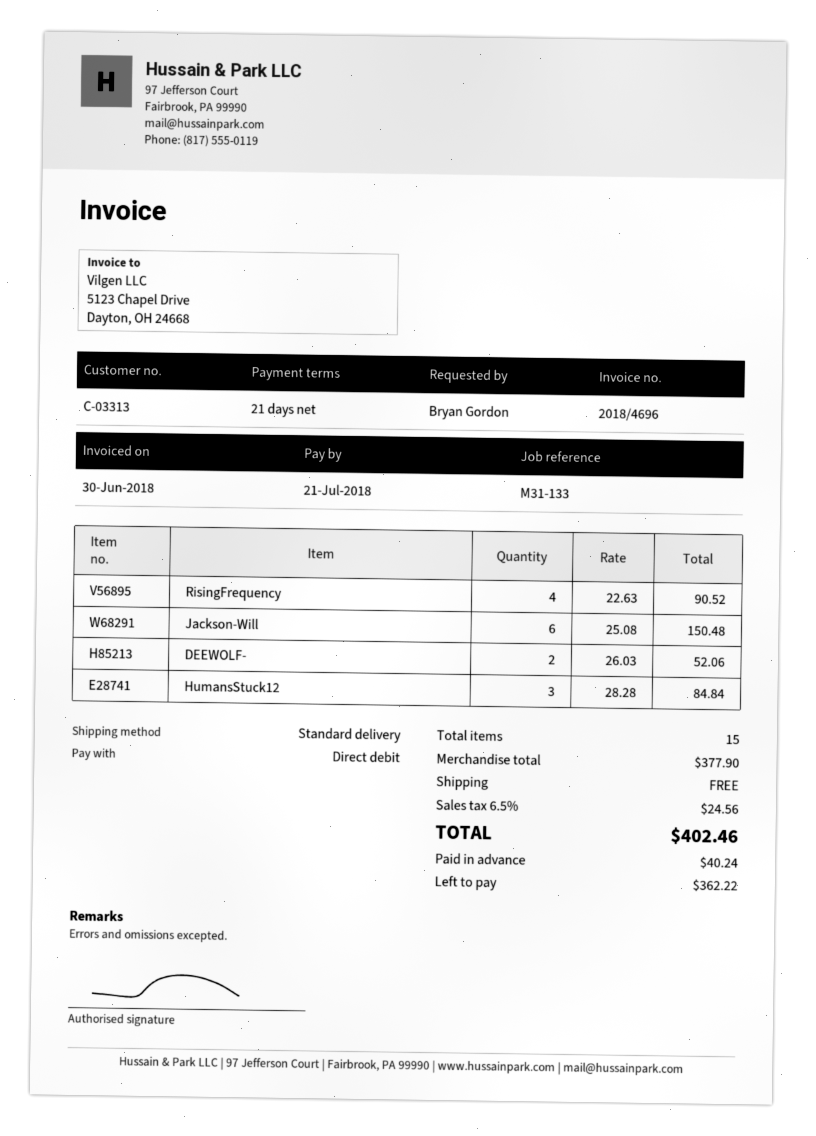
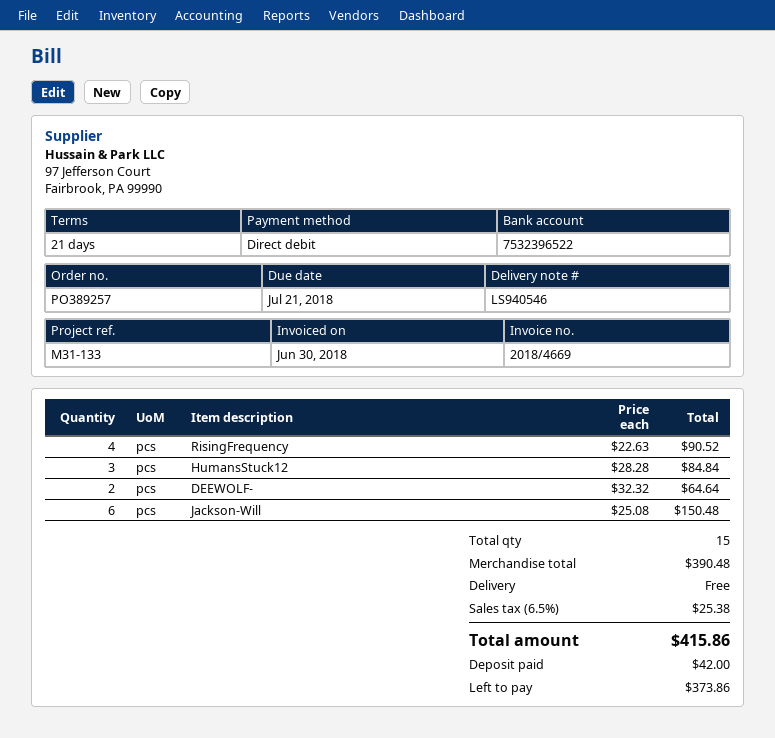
invoice number: 2018/4696 -> 2018/4669
DEEWOLF-: 2 x 26.03 = 52.06 -> 2 x 32.32 = 64.64
subtotal: 377.90 -> 390.48
tax: 6.5% = 24.56 -> 6.5% = 25.38
total: 402.46 -> 415.86
deposit: 40.24 -> 42.00
balance: 362.22 -> 373.86

